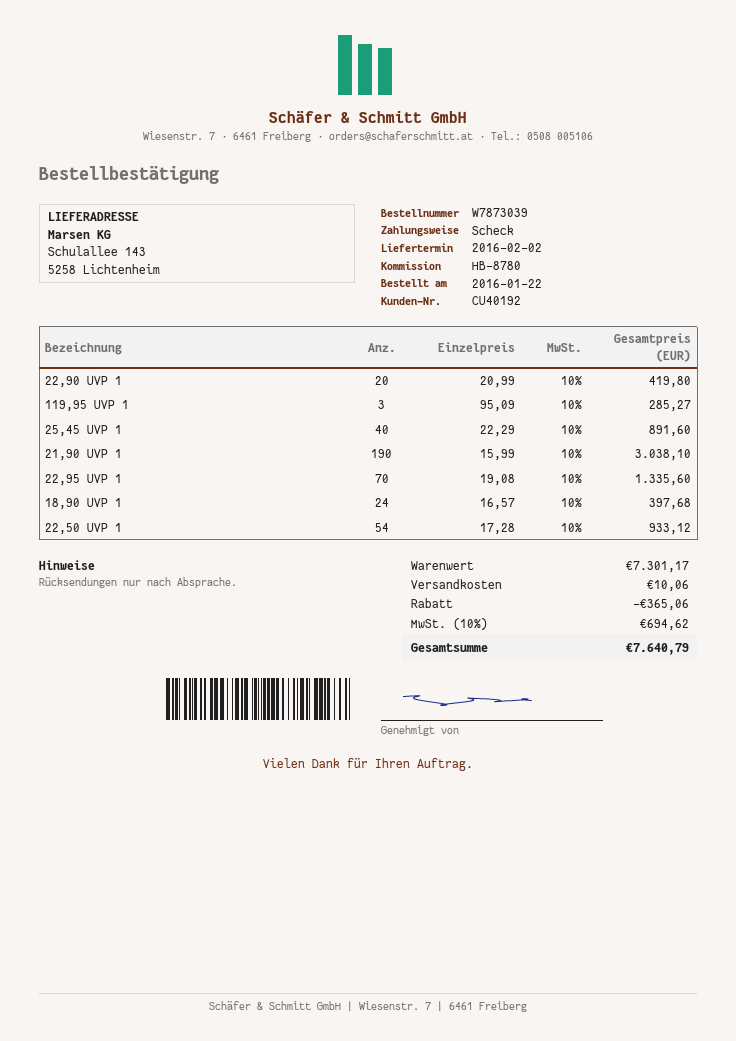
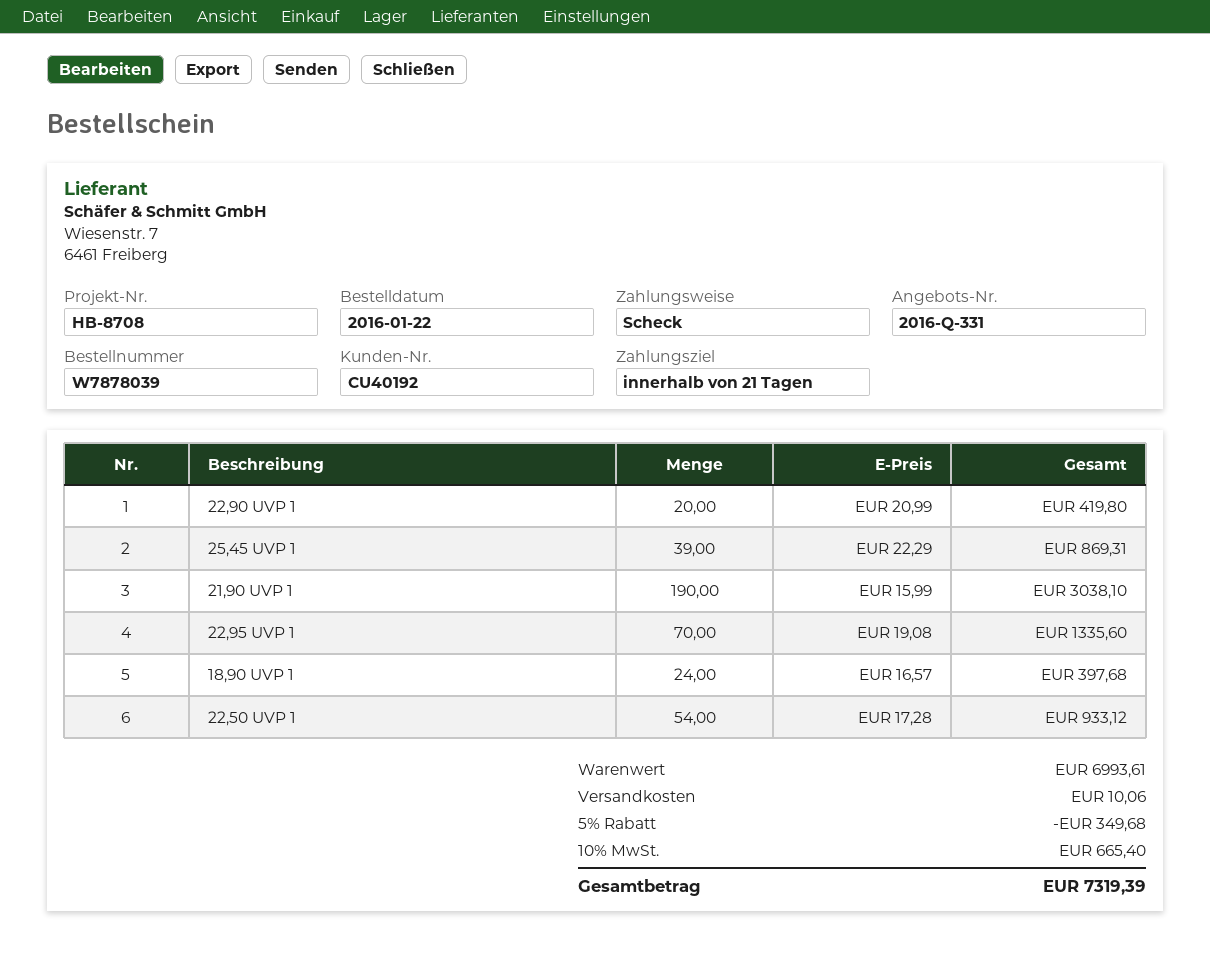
order number: W7873039 -> W7878039
reference: HB-8780 -> HB-8708
119,95 UVP 1: 3 x 95.09 = 285.27 -> none
25,45 UVP 1: 40 x 22.29 = 891.60 -> 39 x 22.29 = 869.31
subtotal: 7301.17 -> 6993.61
discount: 365.06 -> 349.68
tax: 10% = 694.62 -> 10% = 665.40
total: 7640.79 -> 7319.39

